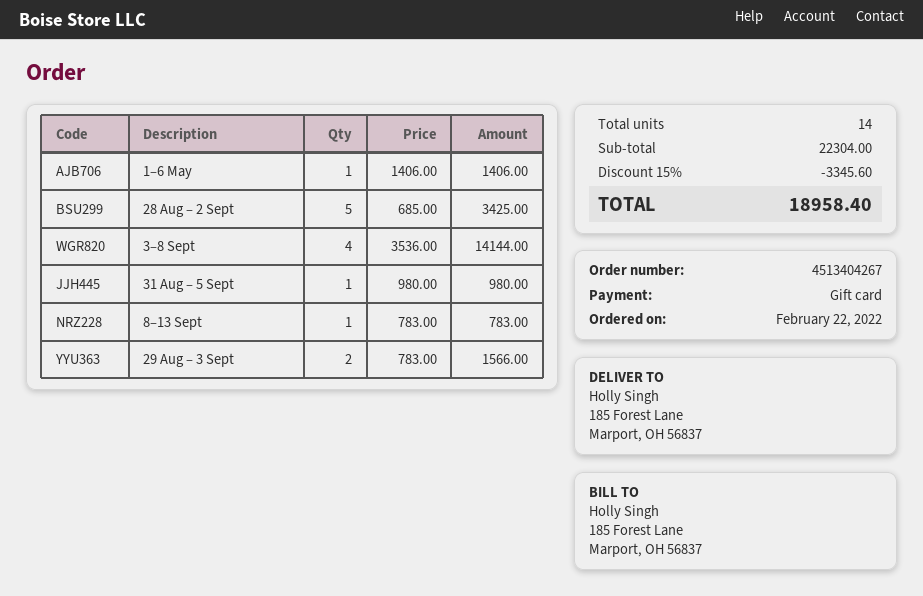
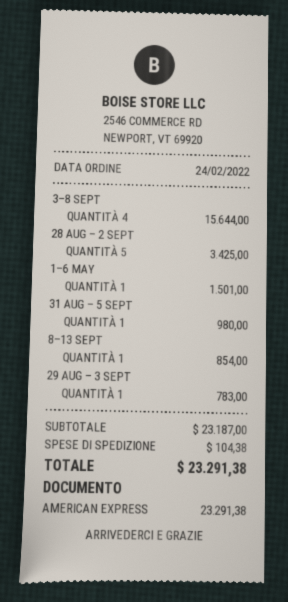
order date: 2022-02-22 -> 2022-02-24
payment method: gift card -> American Express
1–6 May: 1 for 1406.00 -> 1 for 1501.00
3–8 Sept: 4 for 14144.00 -> 4 for 15644.00
8–13 Sept: 1 for 783.00 -> 1 for 854.00
29 Aug – 3 Sept: 2 for 1566.00 -> 1 for 783.00
subtotal: 22304.00 -> 23187.00
discount: 15% = 3345.60 -> none
shipping: none -> 104.38
total: 18958.40 -> 23291.38

